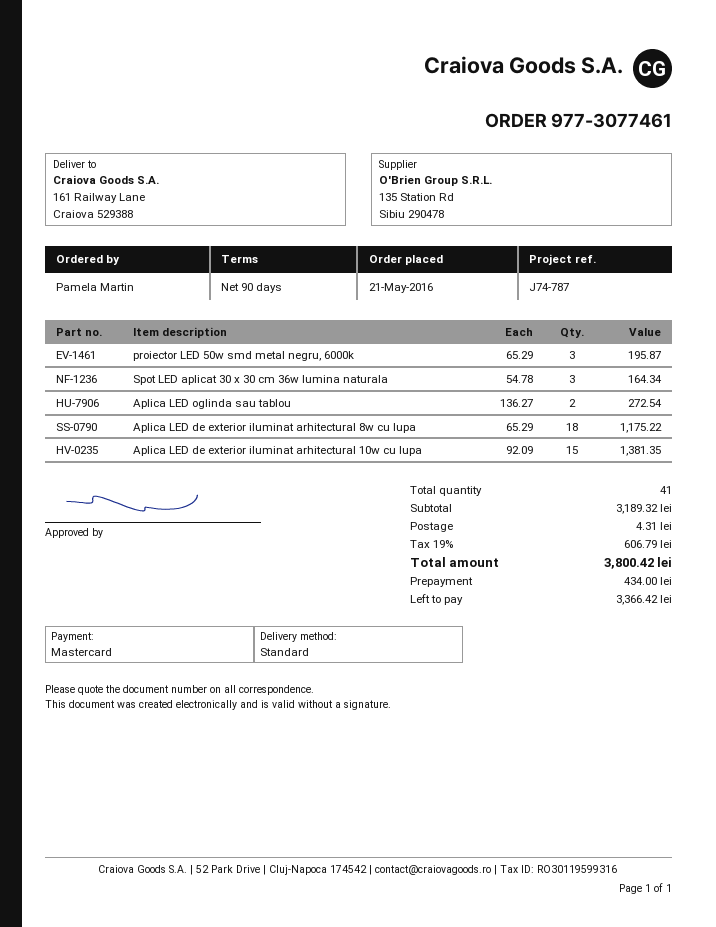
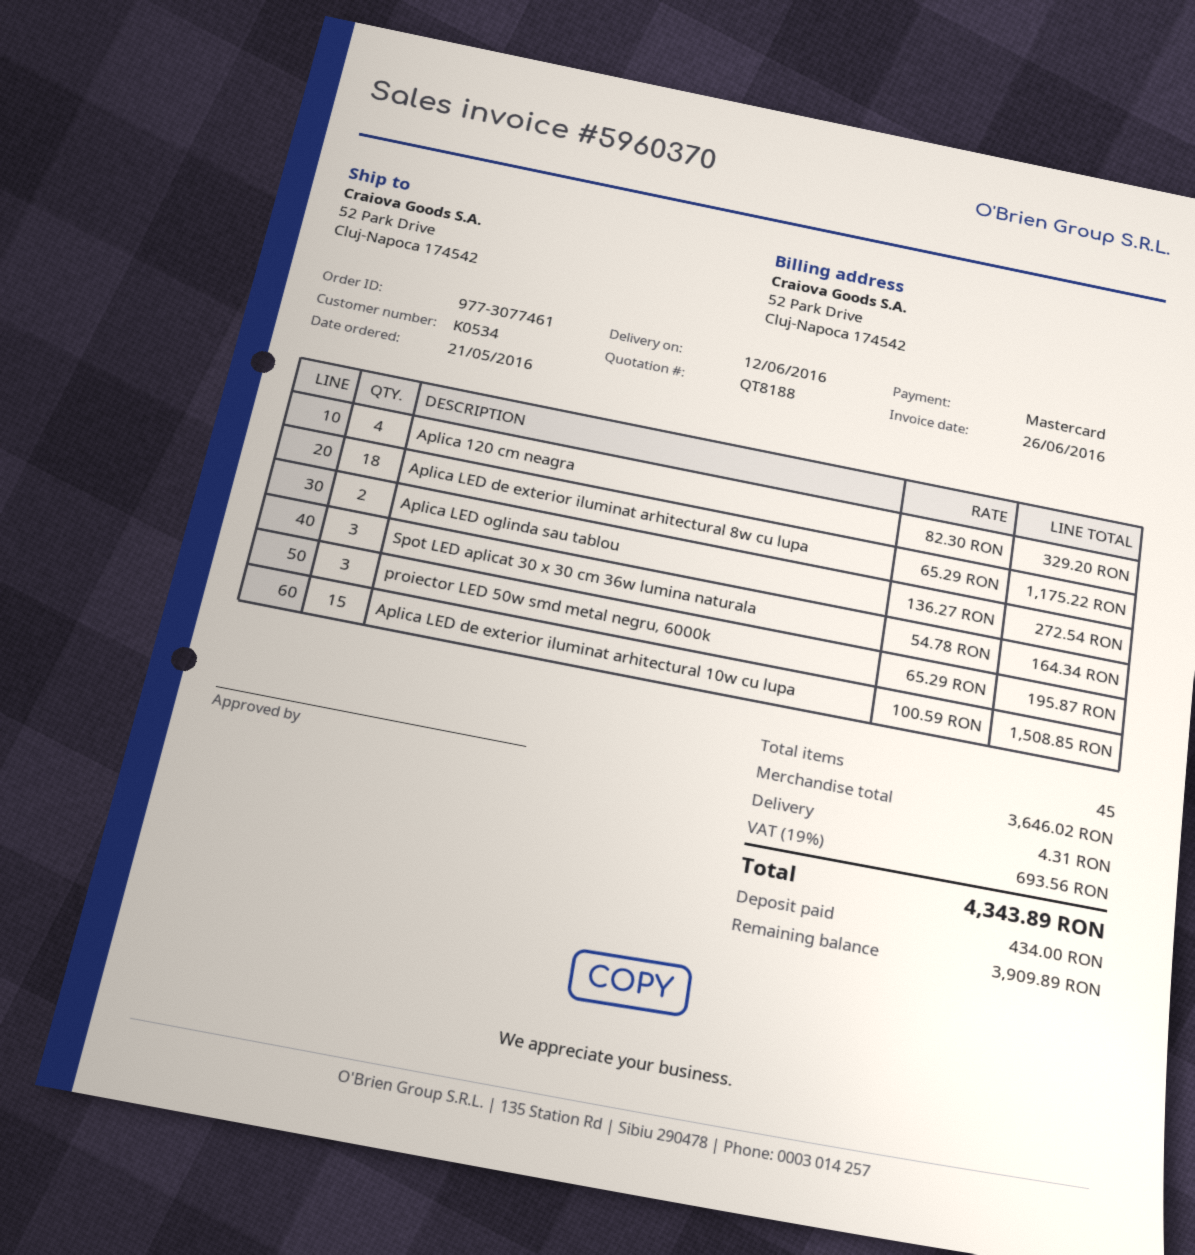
ship to: 161 Railway Lane, Craiova 529388 -> 52 Park Drive, Cluj-Napoca 174542
Aplica LED de exterior iluminat arhitectural 10w cu lupa: 15 x 92.09 = 1381.35 -> 15 x 100.59 = 1508.85
Aplica 120 cm neagra: none -> 4 x 82.30 = 329.20
total quantity: 41 -> 45
subtotal: 3189.32 -> 3646.02
tax: 19% = 606.79 -> 19% = 693.56
total: 3800.42 -> 4343.89
balance: 3366.42 -> 3909.89

